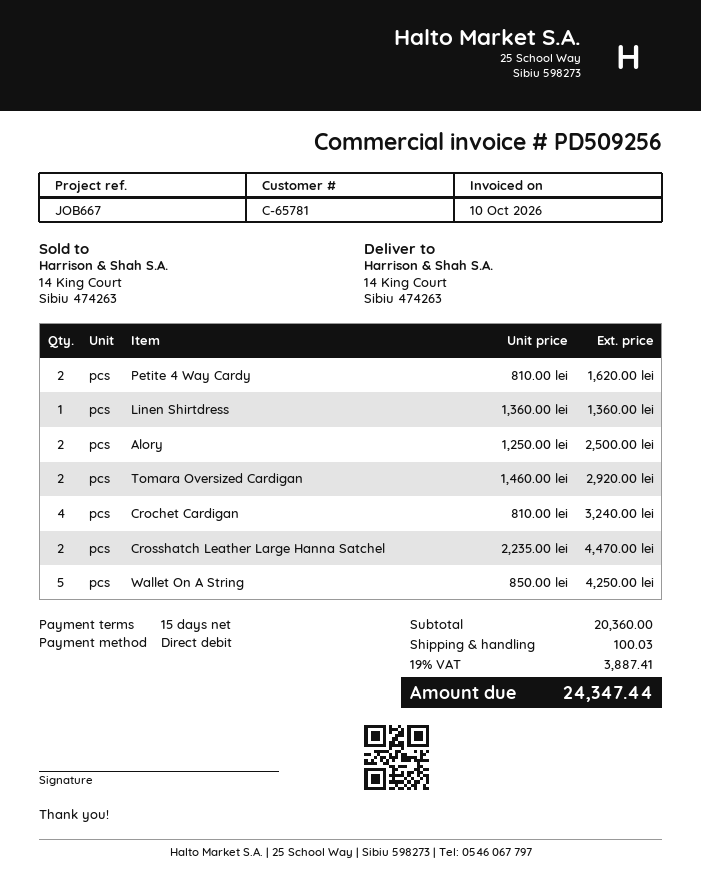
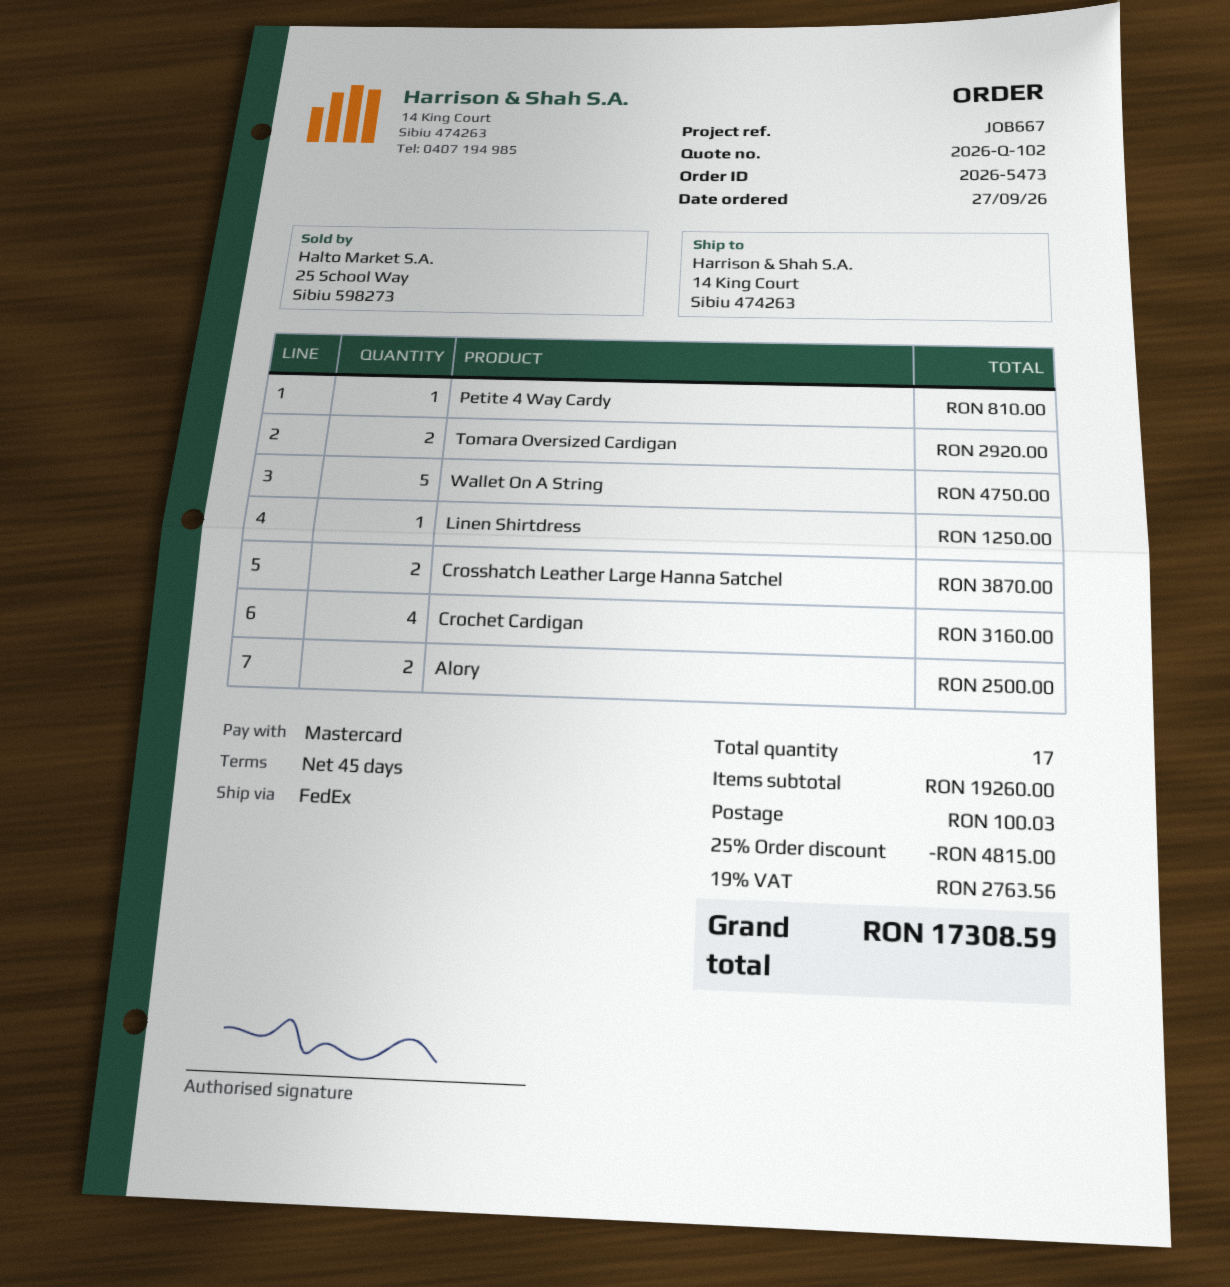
payment terms: 15 days -> 45 days
payment method: direct debit -> Mastercard
Petite 4 Way Cardy: 2 for 1620.00 -> 1 for 810.00
Linen Shirtdress: 1 for 1360.00 -> 1 for 1250.00
Crochet Cardigan: 4 for 3240.00 -> 4 for 3160.00
Crosshatch Leather Large Hanna Satchel: 2 for 4470.00 -> 2 for 3870.00
Wallet On A String: 5 for 4250.00 -> 5 for 4750.00
subtotal: 20360.00 -> 19260.00
discount: none -> 25% = 4815.00
tax: 19% = 3887.41 -> 19% = 2763.56
total: 24347.44 -> 17308.59

